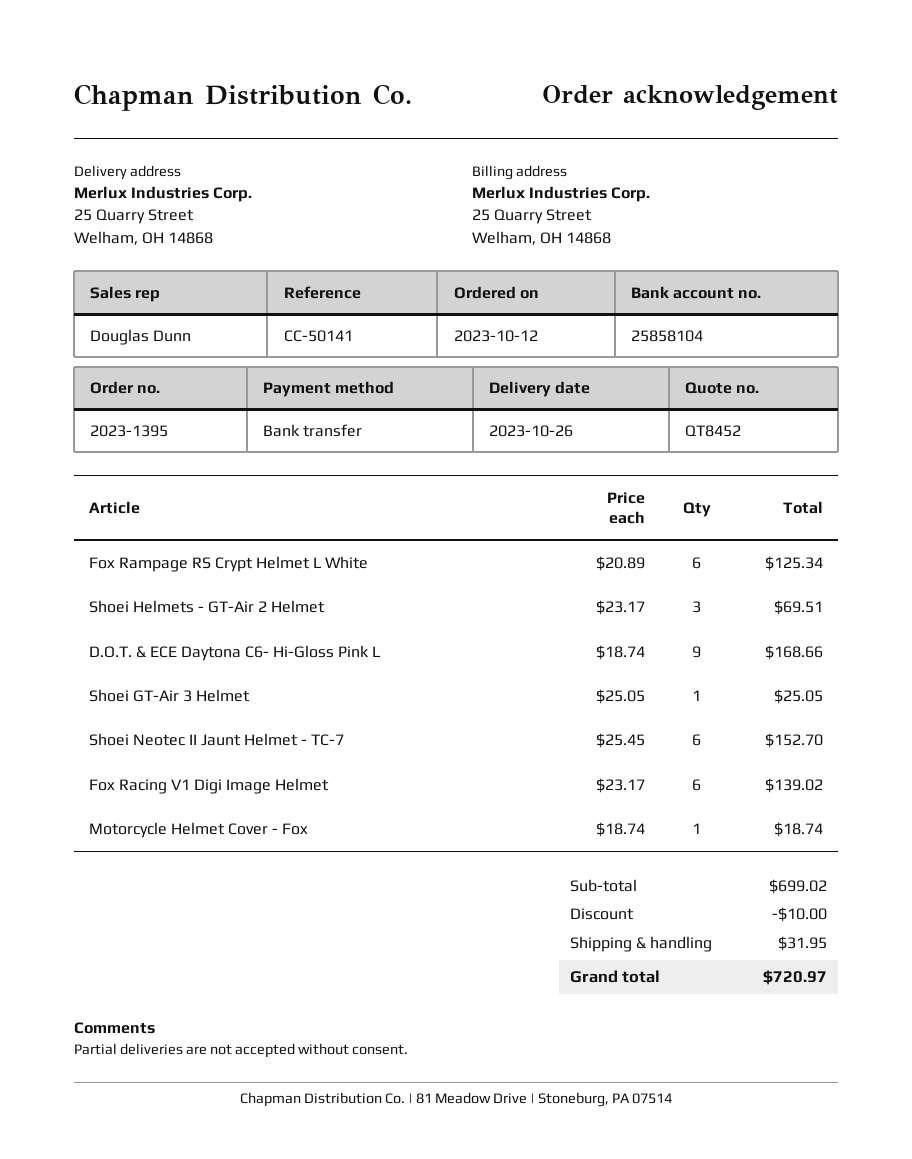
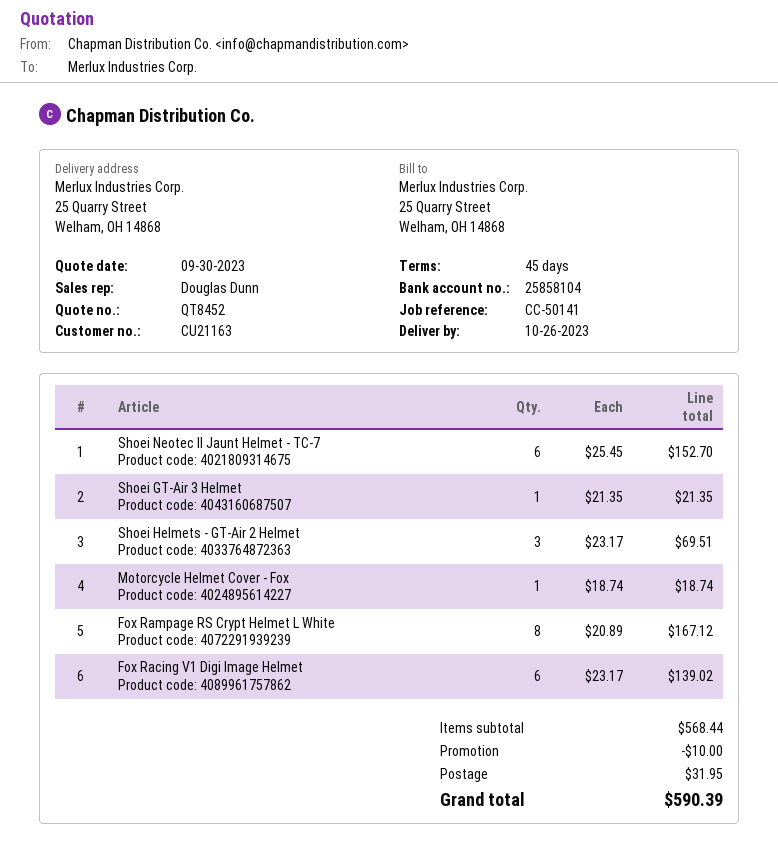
Fox Rampage RS Crypt Helmet L White: 6 x 20.89 = 125.34 -> 8 x 20.89 = 167.12
D.O.T. & ECE Daytona C6- Hi-Gloss Pink L: 9 x 18.74 = 168.66 -> none
Shoei GT-Air 3 Helmet: 1 x 25.05 = 25.05 -> 1 x 21.35 = 21.35
subtotal: 699.02 -> 568.44
total: 720.97 -> 590.39

